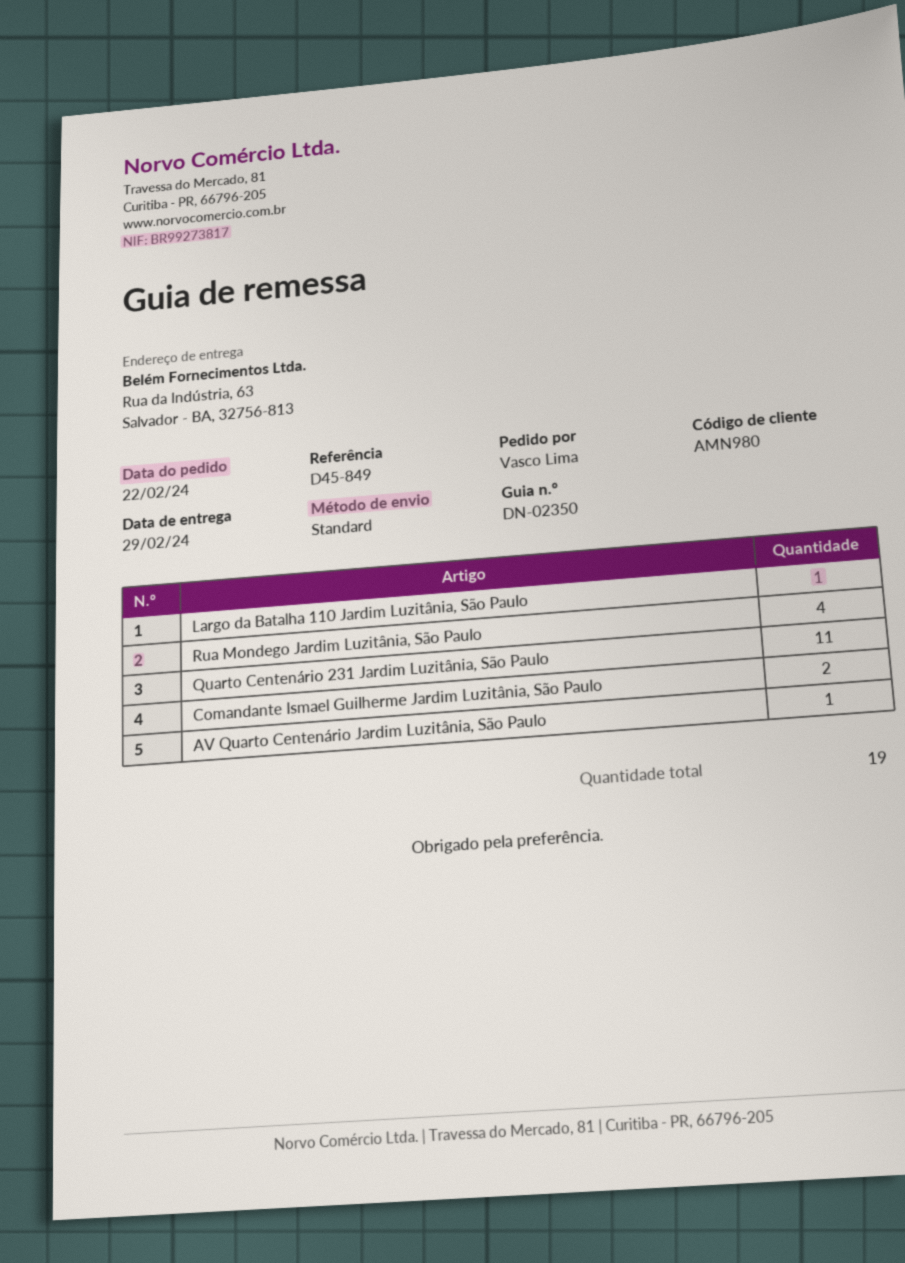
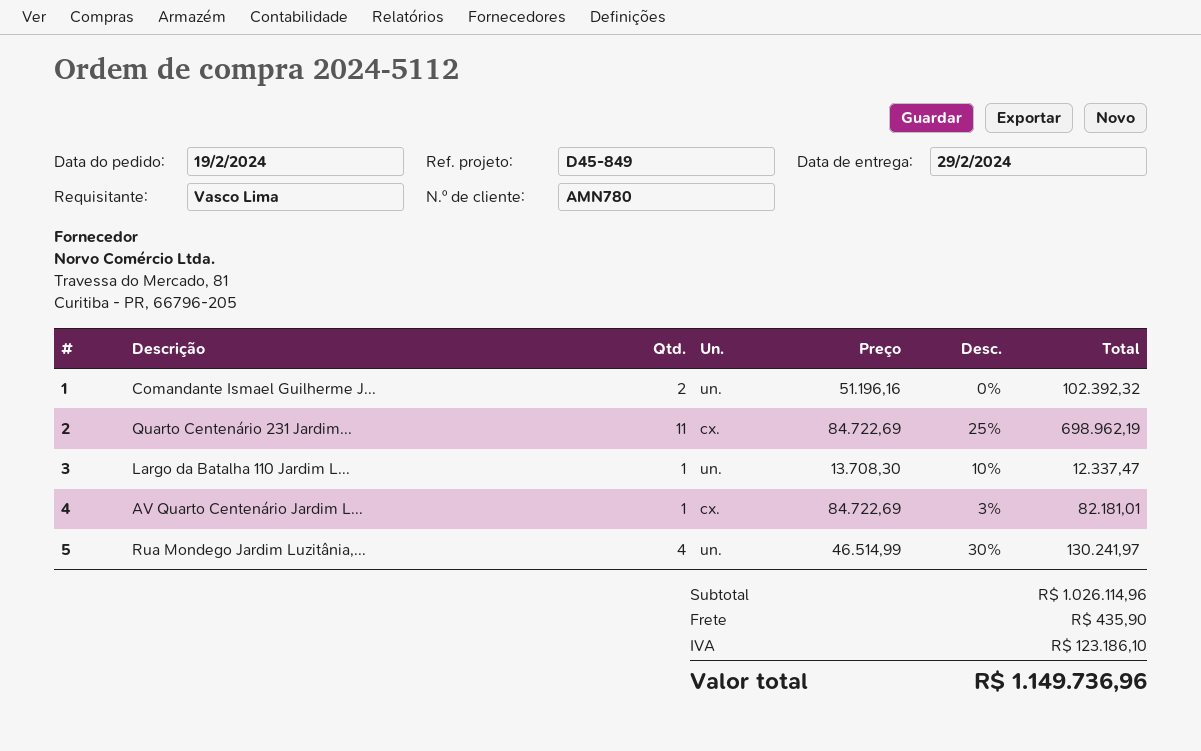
order date: 2024-02-22 -> 2024-02-19
customer number: AMN980 -> AMN780

